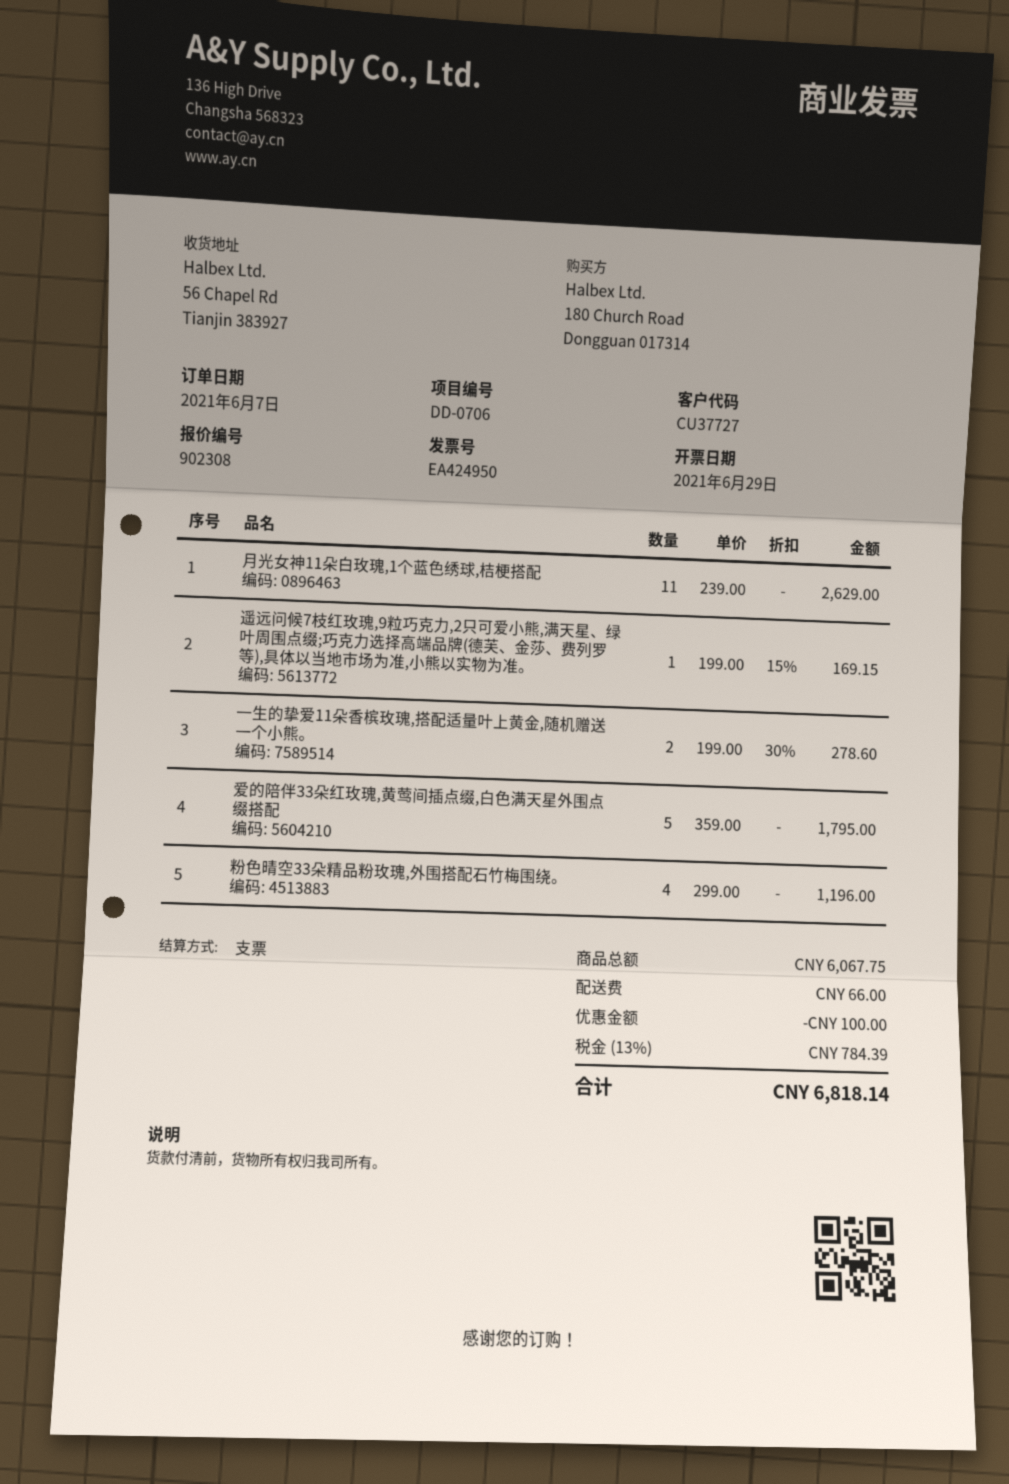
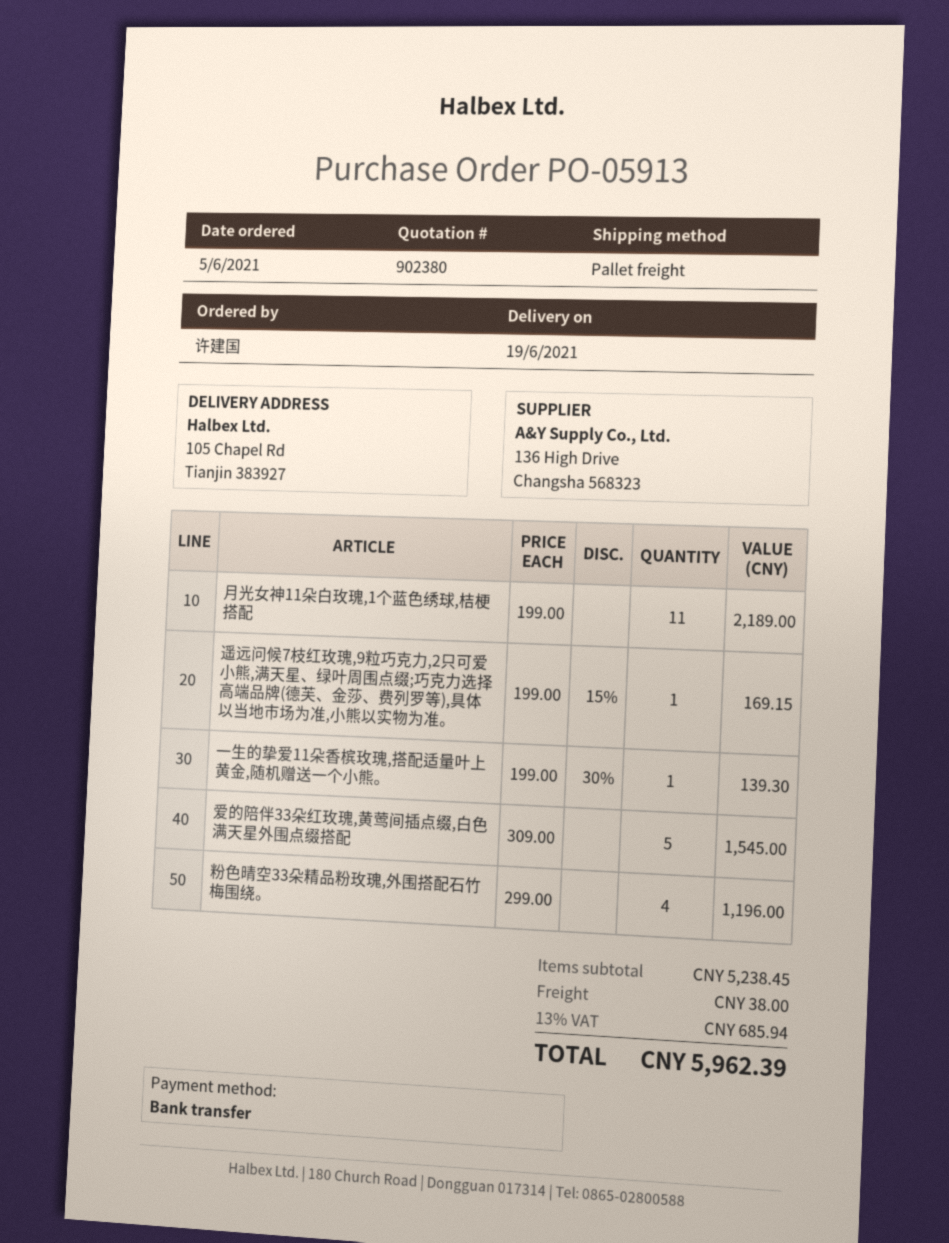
quote number: 902308 -> 902380
order date: 2021-06-07 -> 2021-06-05
payment method: cheque -> bank transfer
ship to: 56 Chapel Rd, Tianjin 383927 -> 105 Chapel Rd, Tianjin 383927
月光女神11朵白玫瑰,1个蓝色绣球,桔梗搭配: 11 x 239.00 = 2629.00 -> 11 x 199.00 = 2189.00
一生的挚爱11朵香槟玫瑰,搭配适量叶上黄金,随机赠送一个小熊。: 2 x 199.00 - 30% = 278.60 -> 1 x 199.00 - 30% = 139.30
爱的陪伴33朵红玫瑰,黄莺间插点缀,白色满天星外围点缀搭配: 5 x 359.00 = 1795.00 -> 5 x 309.00 = 1545.00
subtotal: 6067.75 -> 5238.45
discount: 100.00 -> none
shipping: 66.00 -> 38.00
tax: 13% = 784.39 -> 13% = 685.94
total: 6818.14 -> 5962.39

